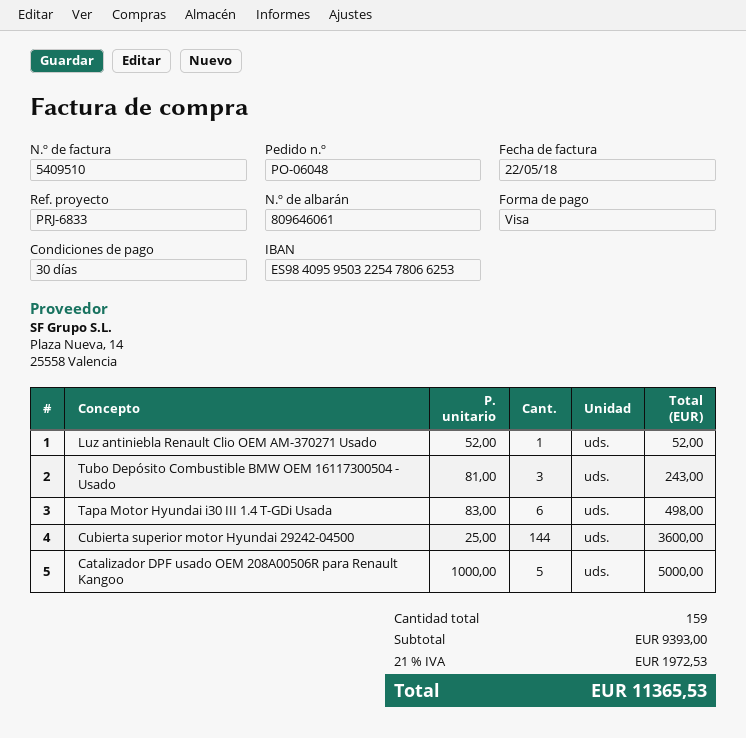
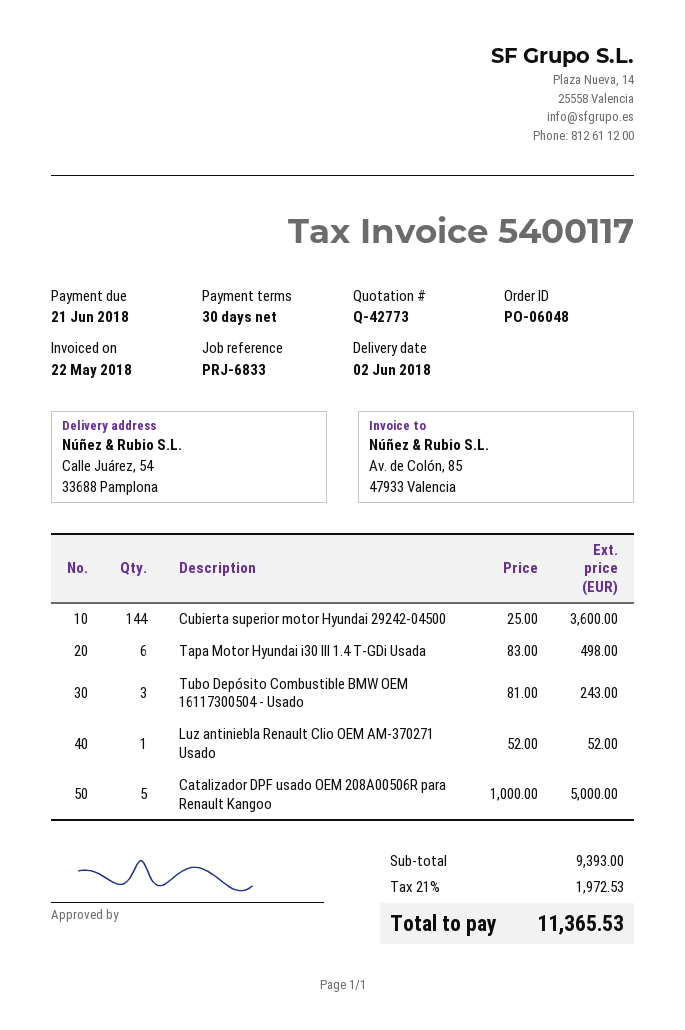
invoice number: 5409510 -> 5400117

